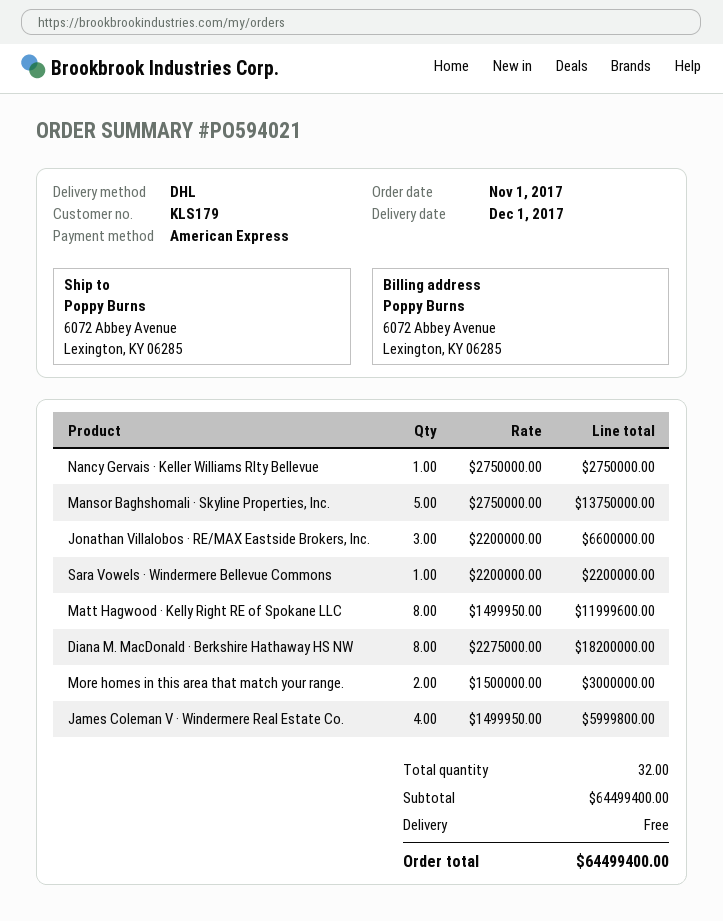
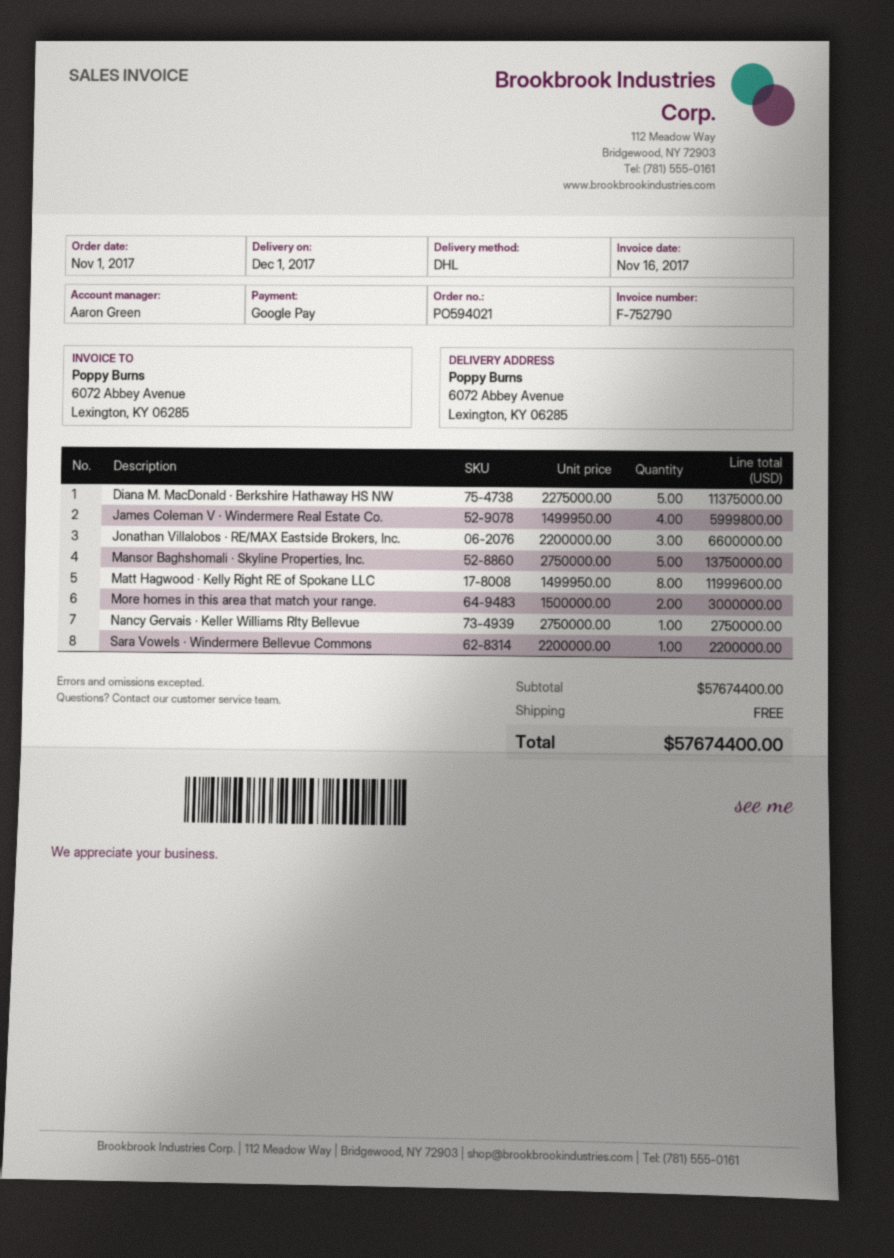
payment method: American Express -> Google Pay
Diana M. MacDonald · Berkshire Hathaway HS NW: 8 x 2275000.00 = 18200000.00 -> 5 x 2275000.00 = 11375000.00
subtotal: 64499400.00 -> 57674400.00
total: 64499400.00 -> 57674400.00

